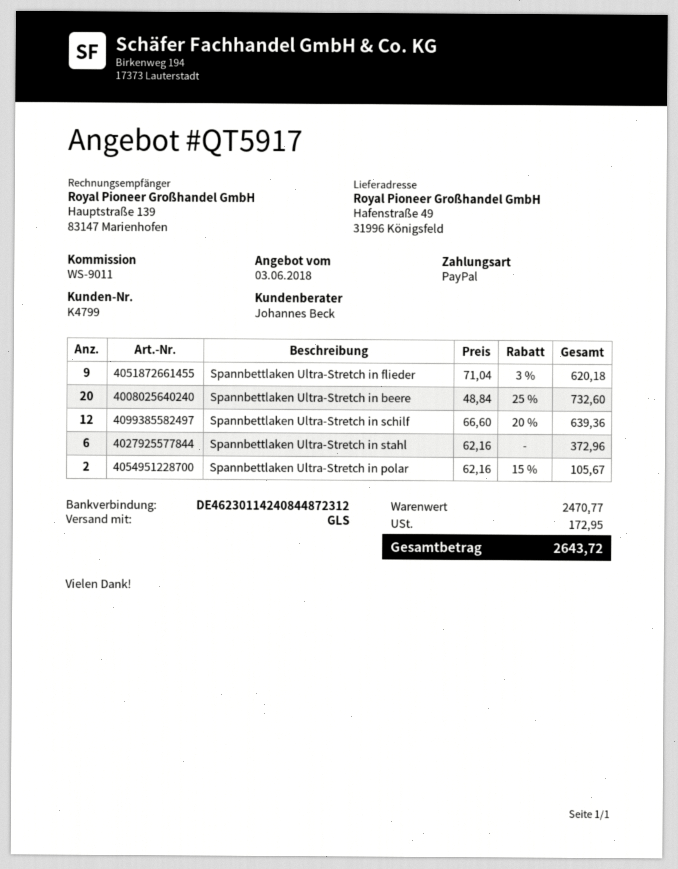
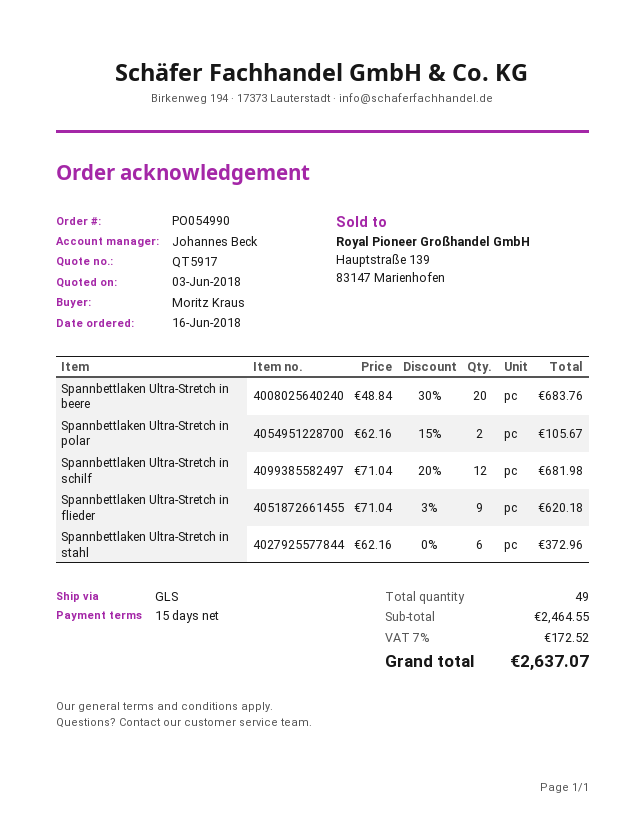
Spannbettlaken Ultra-Stretch in beere: 20 x 48.84 - 25% = 732.60 -> 20 x 48.84 - 30% = 683.76
Spannbettlaken Ultra-Stretch in schilf: 12 x 66.60 - 20% = 639.36 -> 12 x 71.04 - 20% = 681.98
subtotal: 2470.77 -> 2464.55
tax: 172.95 -> 172.52
total: 2643.72 -> 2637.07

